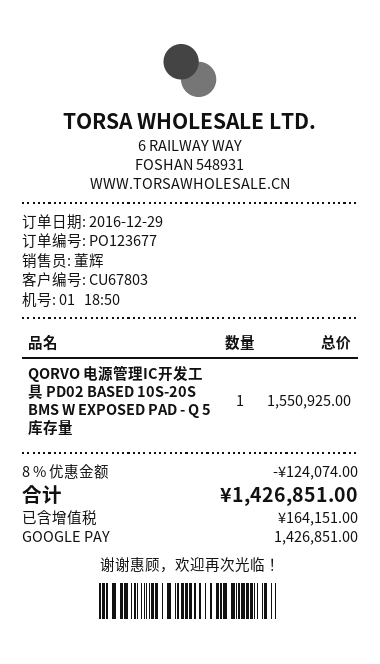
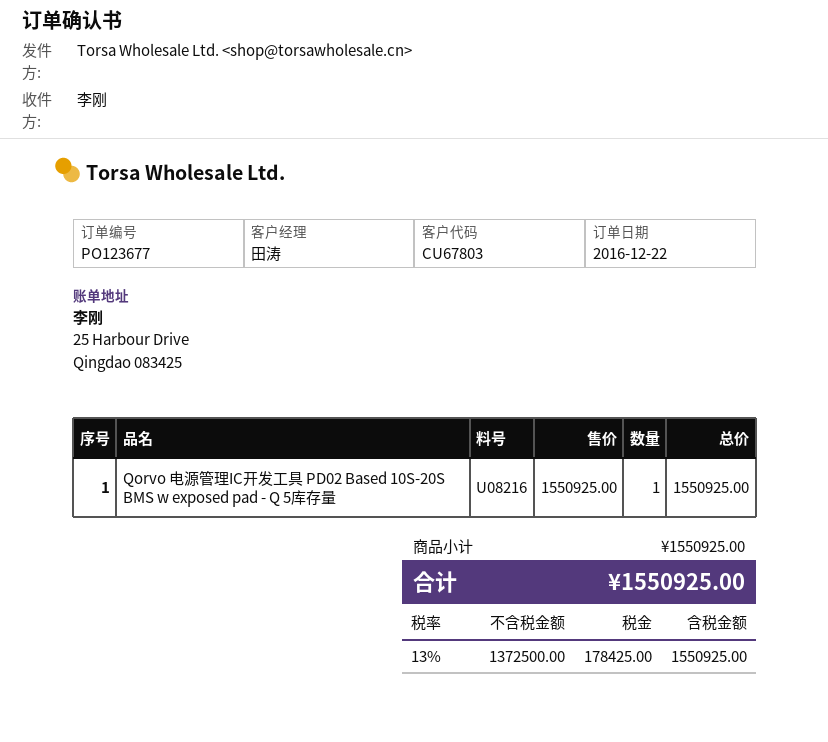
order date: 2016-12-29 -> 2016-12-22
sales rep: 董辉 -> 田涛
discount: 8% = 124074.00 -> none
tax: 164151.00 -> 178425.00
total: 1426851.00 -> 1550925.00

